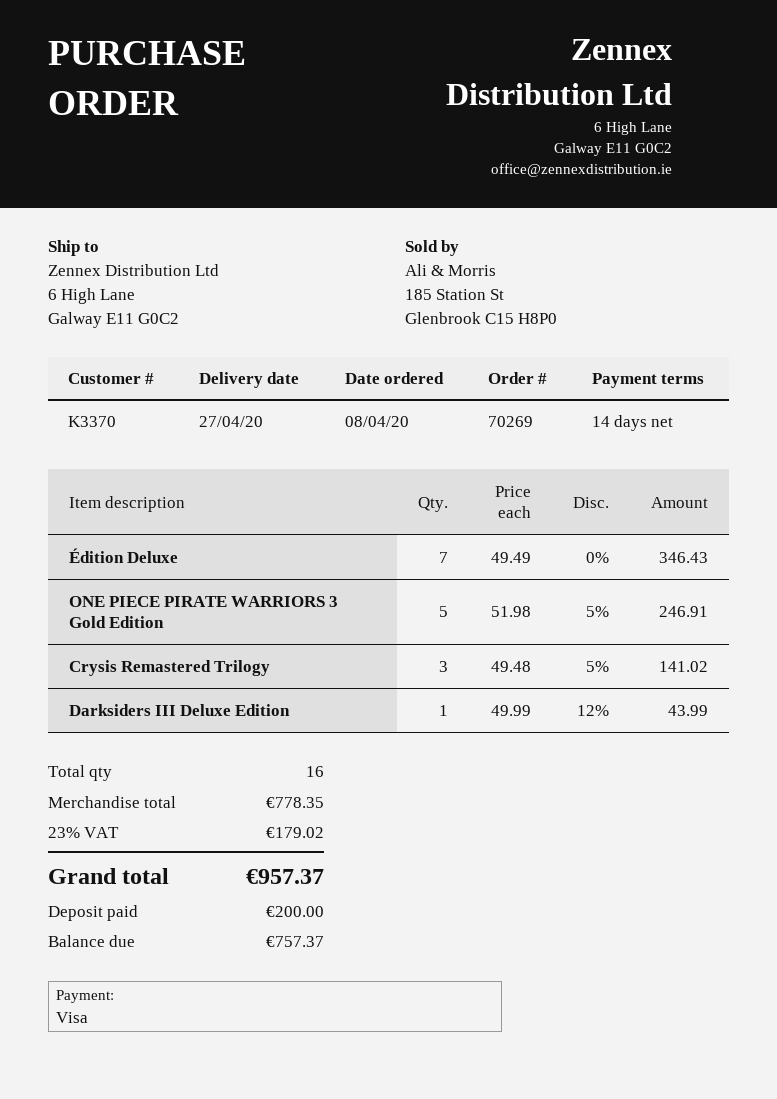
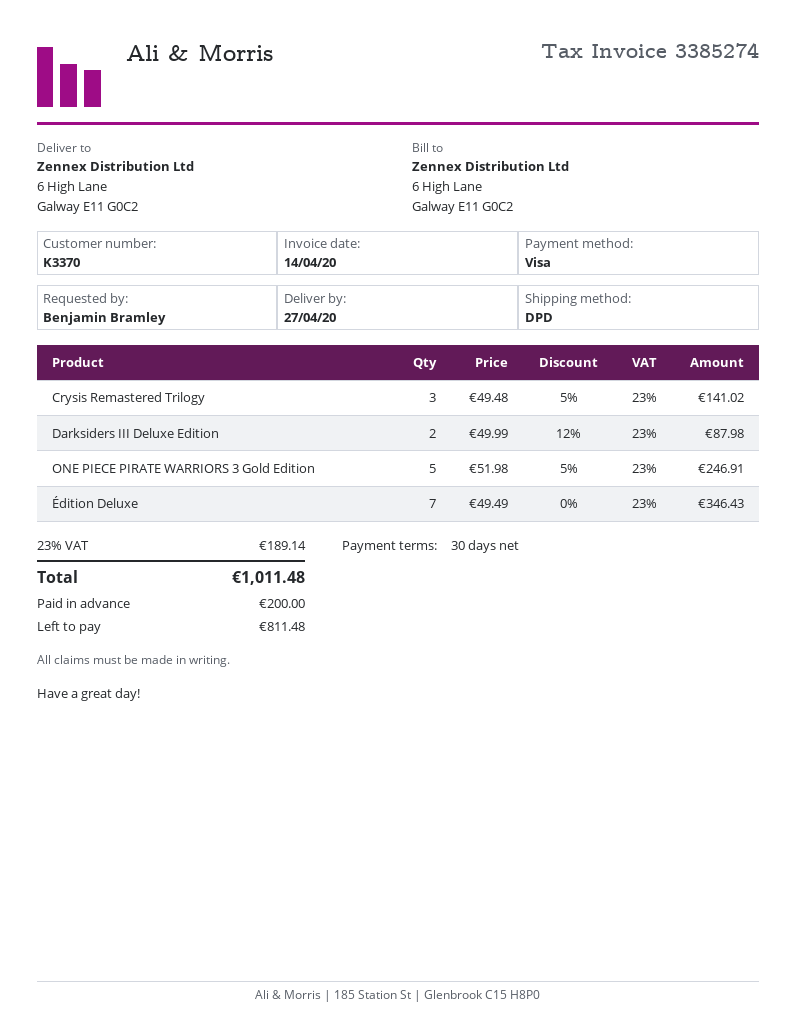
payment terms: 14 days -> 30 days
Darksiders III Deluxe Edition: 1 x 49.99 - 12% = 43.99 -> 2 x 49.99 - 12% = 87.98
tax: 23% = 179.02 -> 23% = 189.14
total: 957.37 -> 1011.48
balance: 757.37 -> 811.48

